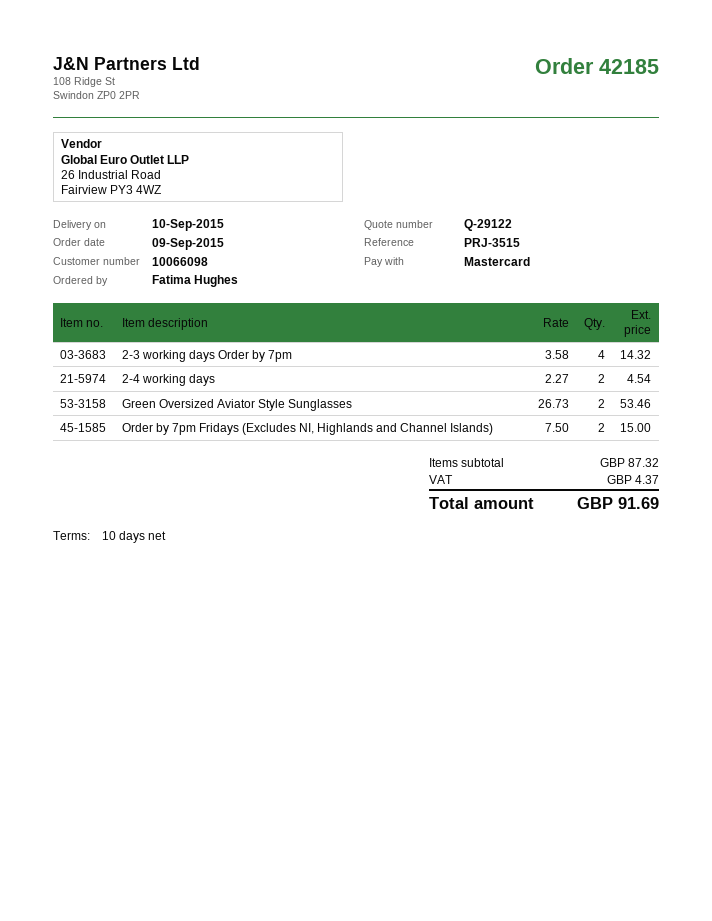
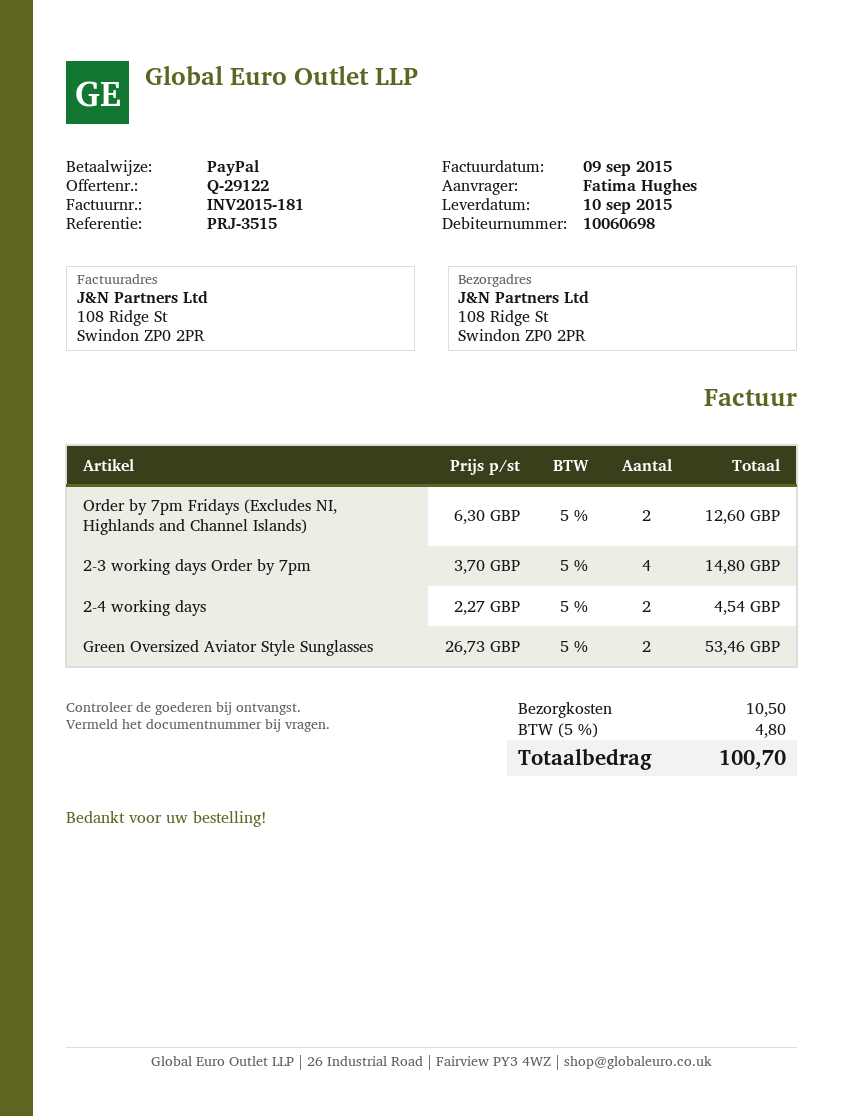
customer number: 10066098 -> 10060698
payment method: Mastercard -> PayPal
2-3 working days Order by 7pm: 4 x 3.58 = 14.32 -> 4 x 3.70 = 14.80
Order by 7pm Fridays (Excludes NI, Highlands and Channel Islands): 2 x 7.50 = 15.00 -> 2 x 6.30 = 12.60
shipping: none -> 10.50
tax: 4.37 -> 4.80
total: 91.69 -> 100.70

